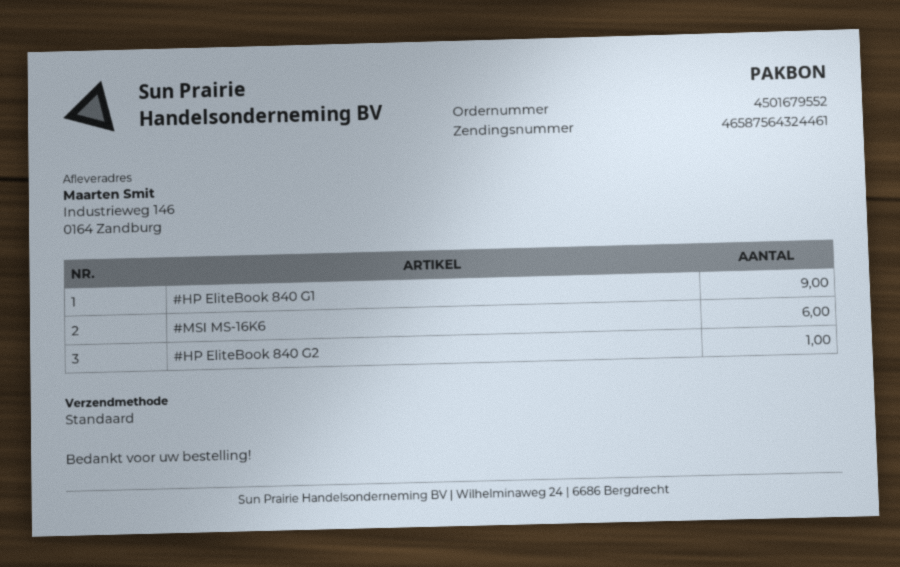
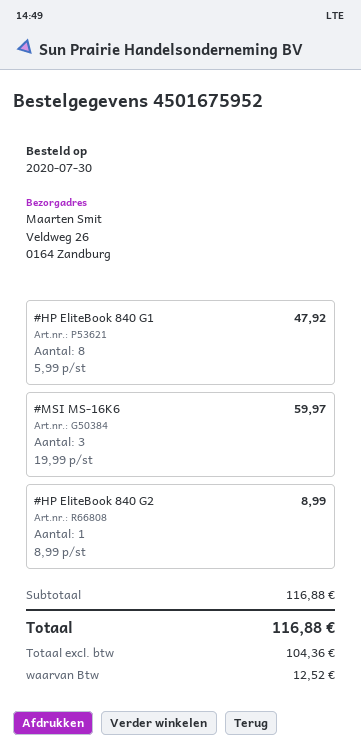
order number: 4501679552 -> 4501675952
ship to: Industrieweg 146, 0164 Zandburg -> Veldweg 26, 0164 Zandburg
#HP EliteBook 840 G1: 9 -> 8
#MSI MS-16K6: 6 -> 3

